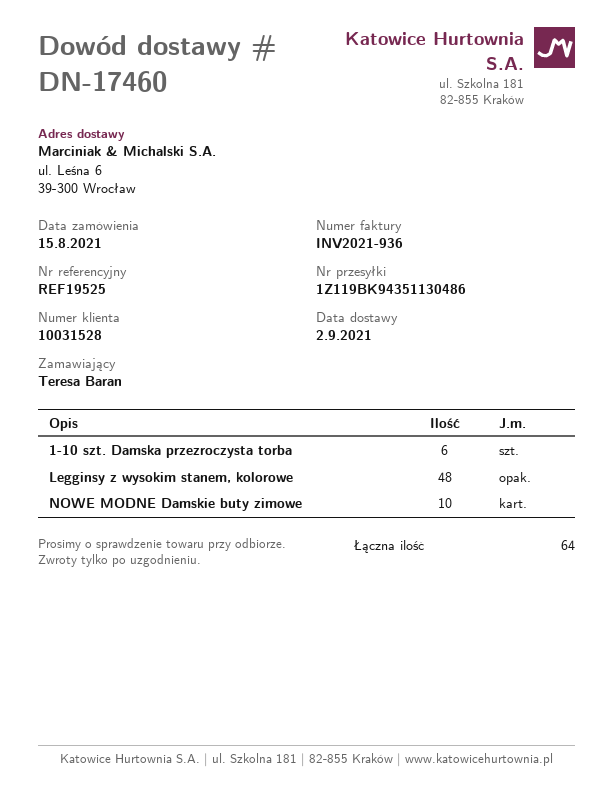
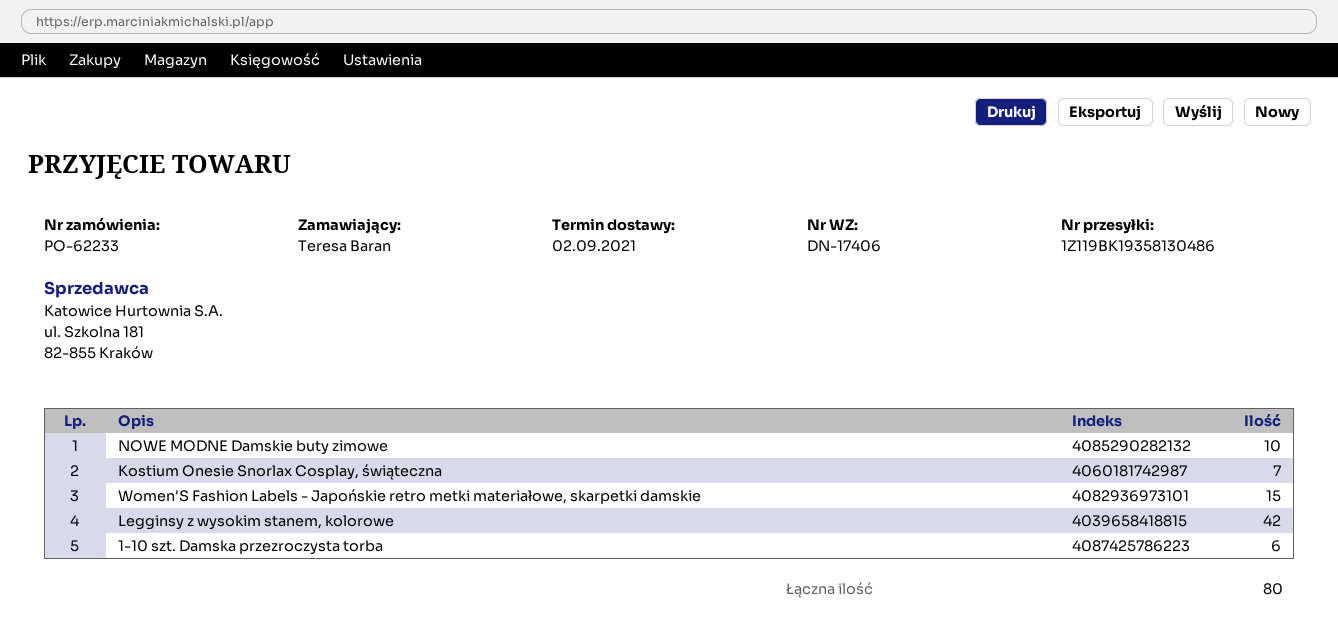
delivery note number: DN-17460 -> DN-17406
tracking number: 1Z119BK94351130486 -> 1Z119BK19358130486
Legginsy z wysokim stanem, kolorowe: 48 -> 42
Kostium Onesie Snorlax Cosplay, świąteczna: none -> 7
Women'S Fashion Labels - Japońskie retro metki materiałowe, skarpetki damskie: none -> 15
total quantity: 64 -> 80

